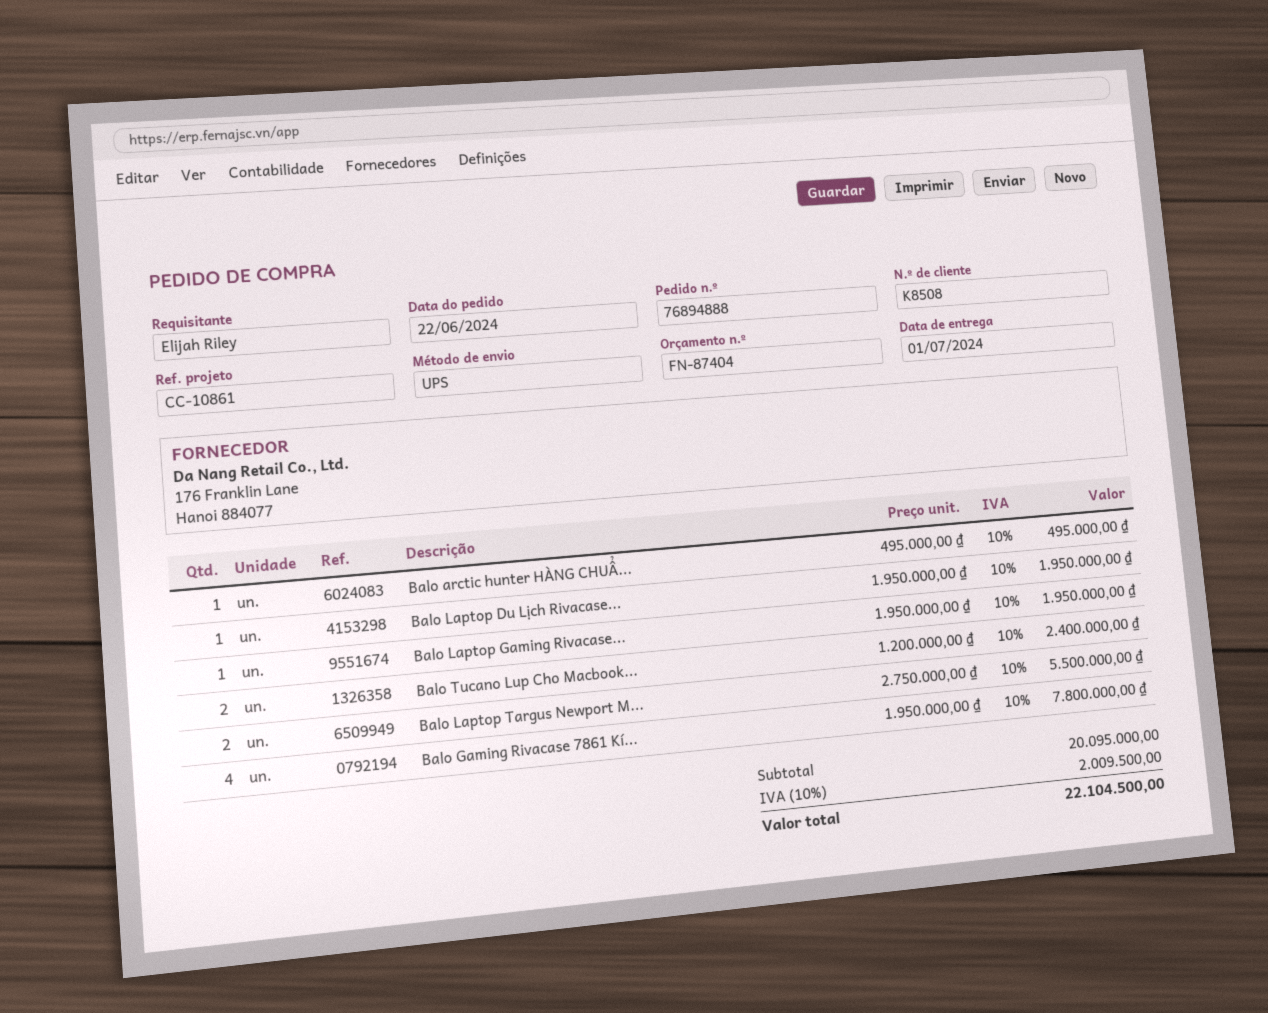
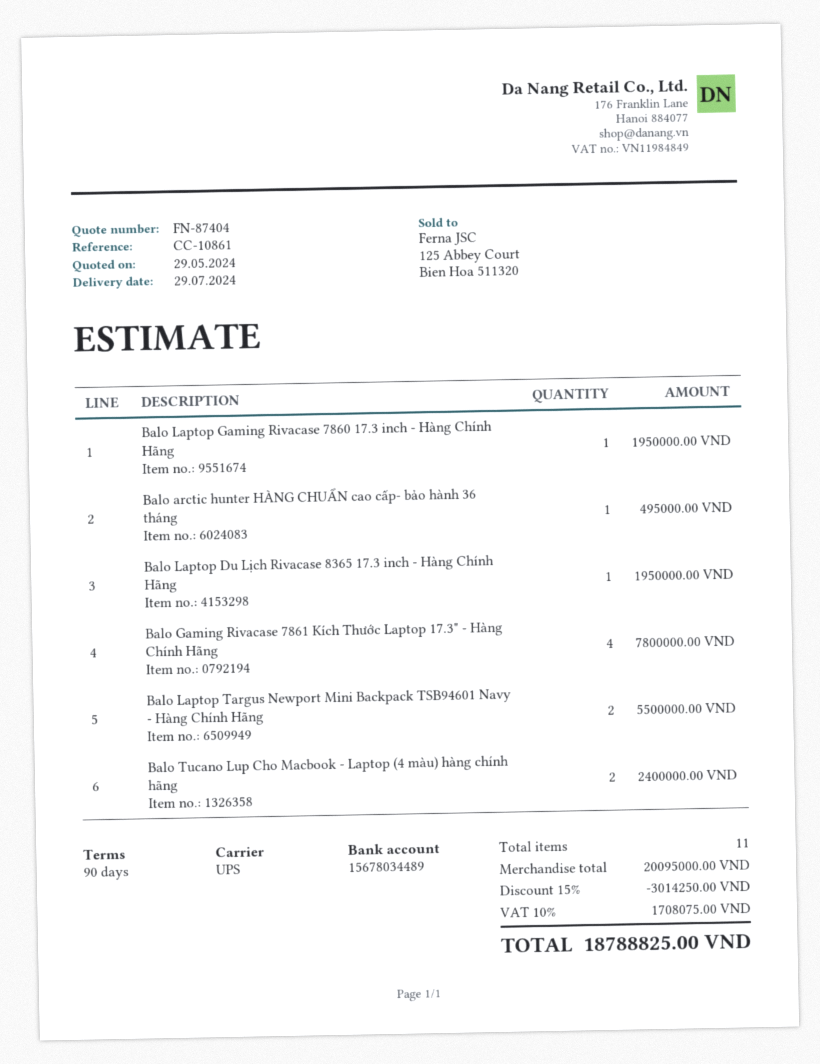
delivery date: 2024-07-01 -> 2024-07-29
discount: none -> 15% = 3014250.00
tax: 10% = 2009500.00 -> 10% = 1708075.00
total: 22104500.00 -> 18788825.00

